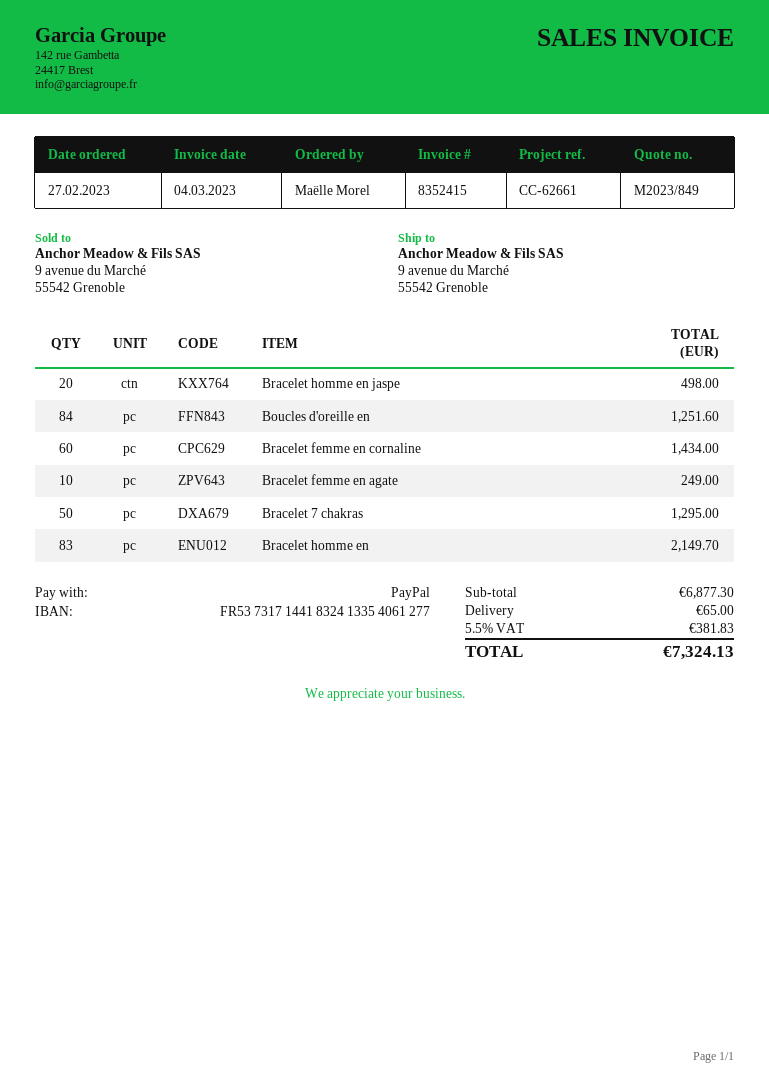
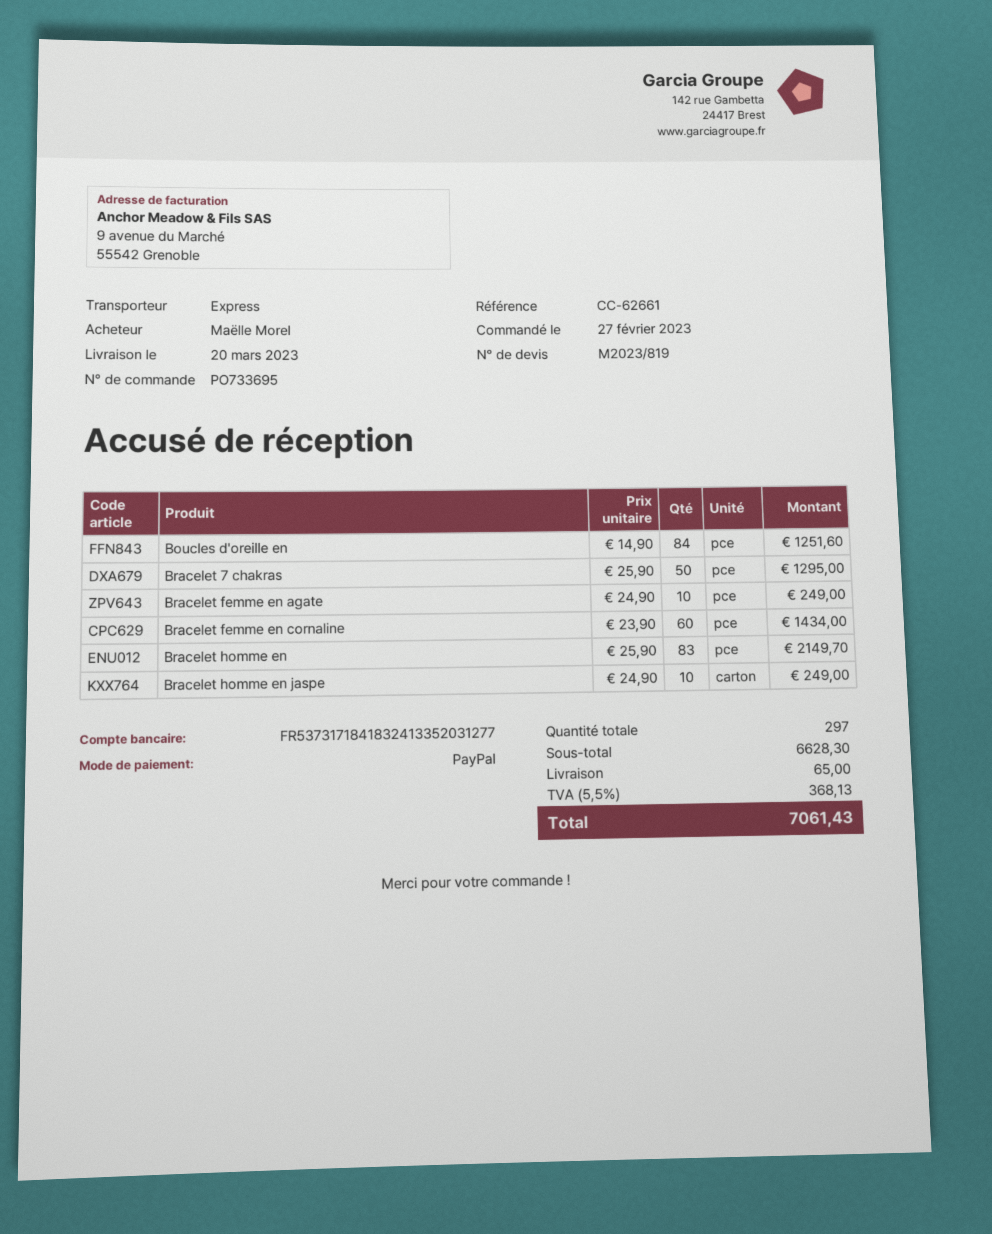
quote number: M2023/849 -> M2023/819
bank account: FR5373171441832413354061277 -> FR5373171841832413352031277
Bracelet homme en jaspe: 20 for 498.00 -> 10 for 249.00
subtotal: 6877.30 -> 6628.30
tax: 5.5% = 381.83 -> 5.5% = 368.13
total: 7324.13 -> 7061.43

